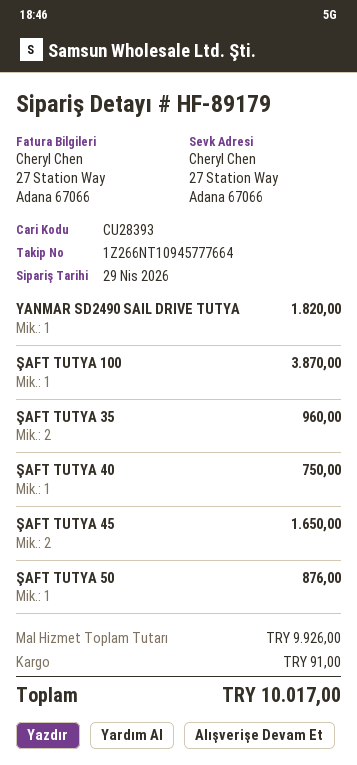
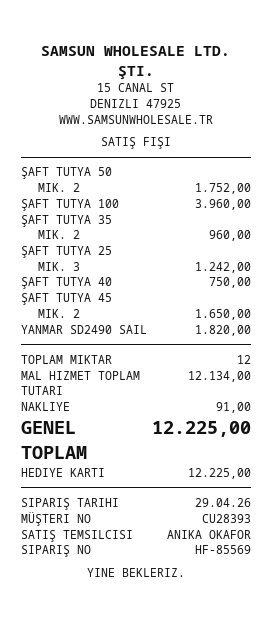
order number: HF-89179 -> HF-85569
ŞAFT TUTYA 100: 1 for 3870.00 -> 1 for 3960.00
ŞAFT TUTYA 50: 1 for 876.00 -> 2 for 1752.00
ŞAFT TUTYA 25: none -> 3 for 1242.00
subtotal: 9926.00 -> 12134.00
total: 10017.00 -> 12225.00

